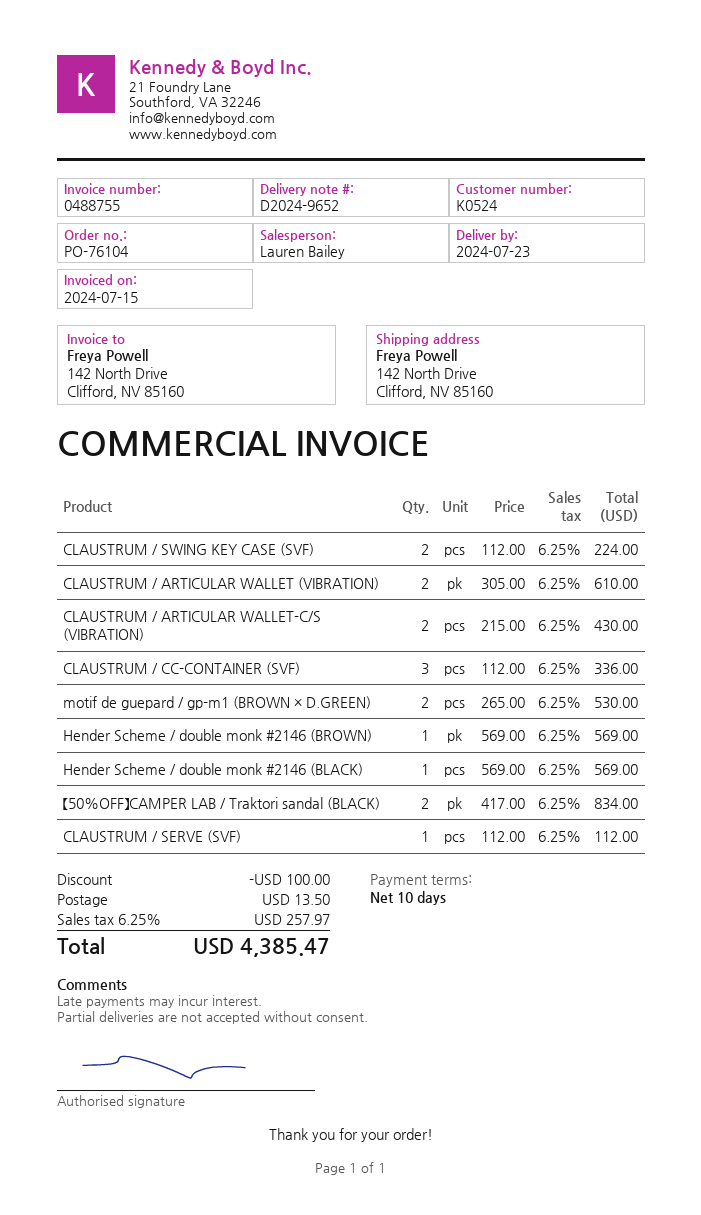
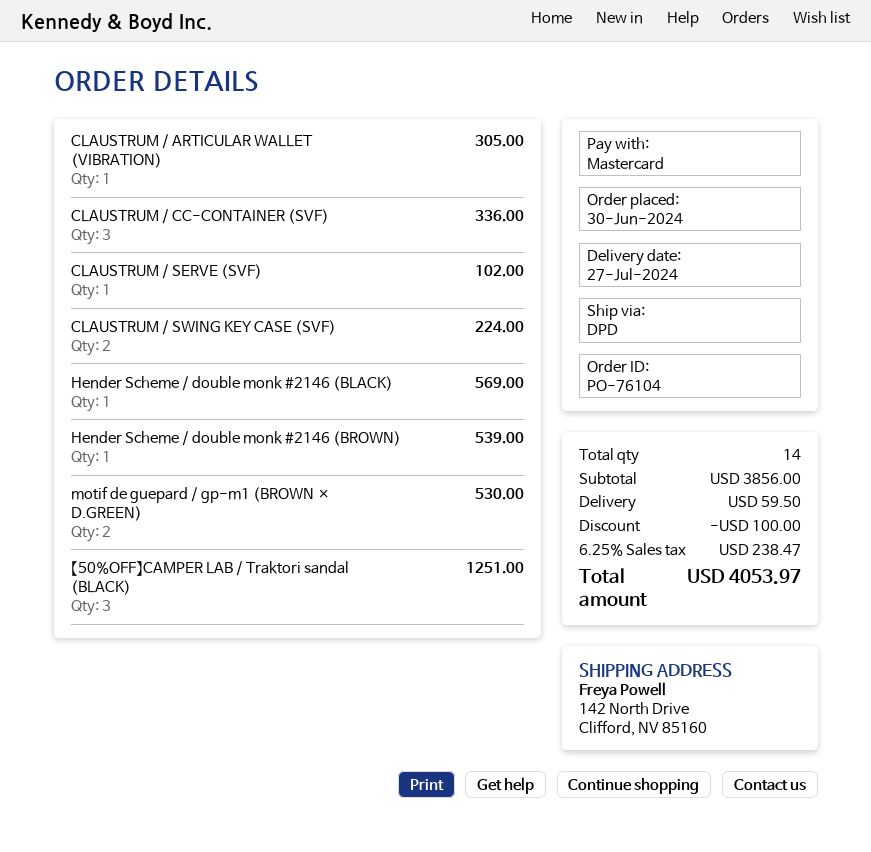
delivery date: 2024-07-23 -> 2024-07-27
CLAUSTRUM / ARTICULAR WALLET (VIBRATION): 2 for 610.00 -> 1 for 305.00
CLAUSTRUM / ARTICULAR WALLET-C/S (VIBRATION): 2 for 430.00 -> none
Hender Scheme / double monk #2146 (BROWN): 1 for 569.00 -> 1 for 539.00
【50%OFF】CAMPER LAB / Traktori sandal (BLACK): 2 for 834.00 -> 3 for 1251.00
CLAUSTRUM / SERVE (SVF): 1 for 112.00 -> 1 for 102.00
shipping: 13.50 -> 59.50
tax: 6.25% = 257.97 -> 6.25% = 238.47
total: 4385.47 -> 4053.97

